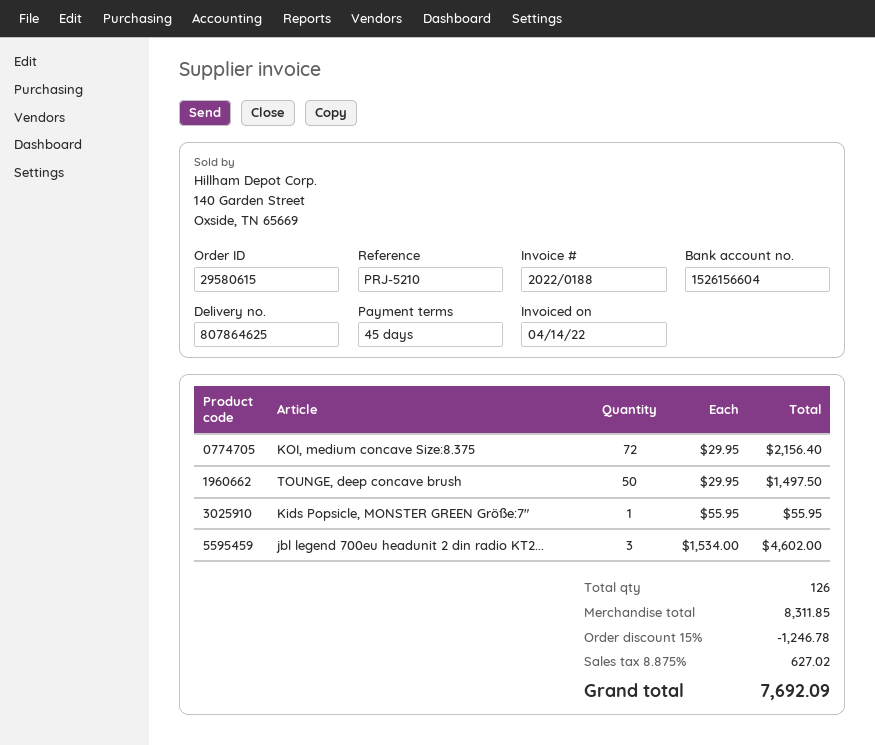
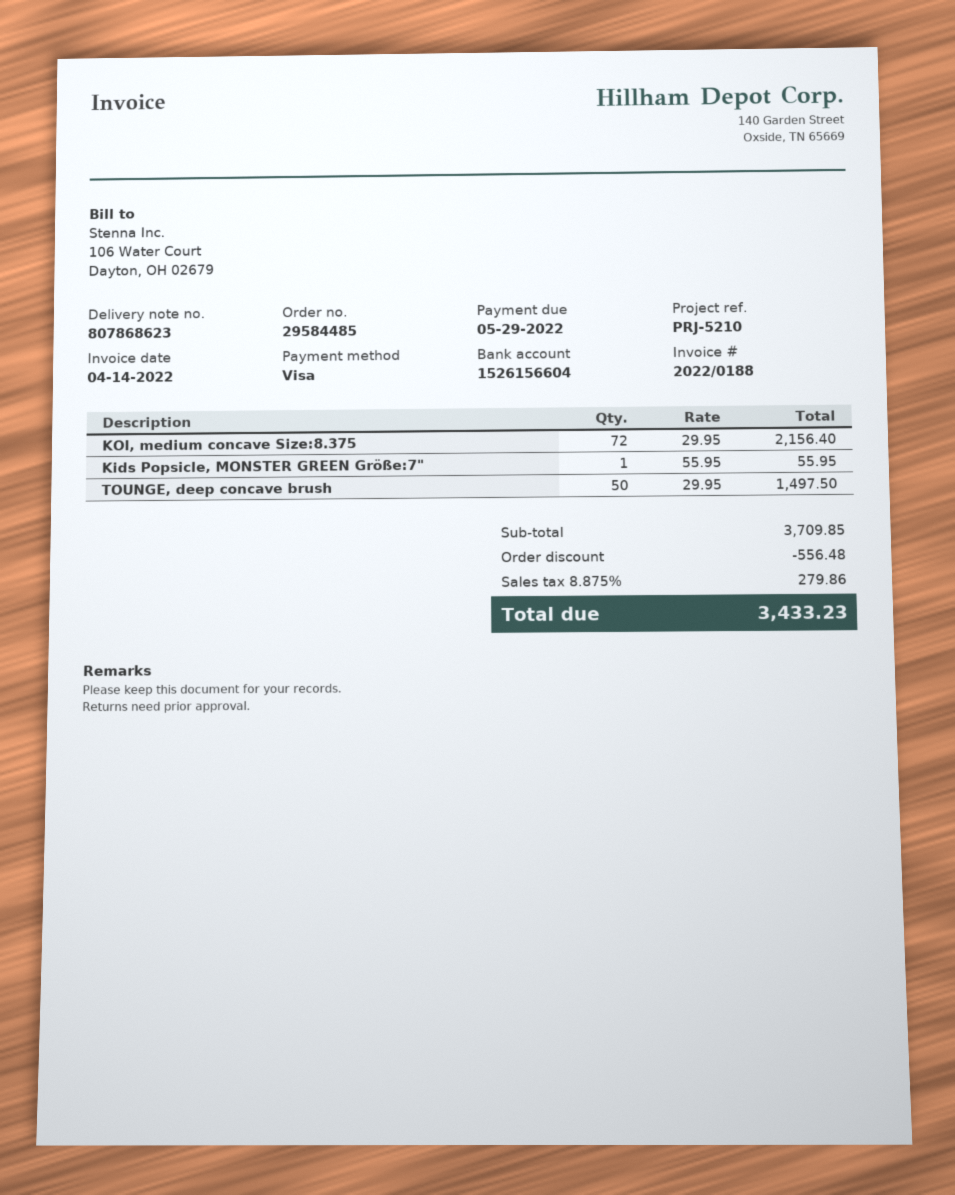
order number: 29580615 -> 29584485
delivery note number: 807864625 -> 807868623
jbl legend 700eu headunit 2 din radio KT2...: 3 x 1534.00 = 4602.00 -> none
subtotal: 8311.85 -> 3709.85
discount: 1246.78 -> 556.48
tax: 8.875% = 627.02 -> 8.875% = 279.86
total: 7692.09 -> 3433.23

